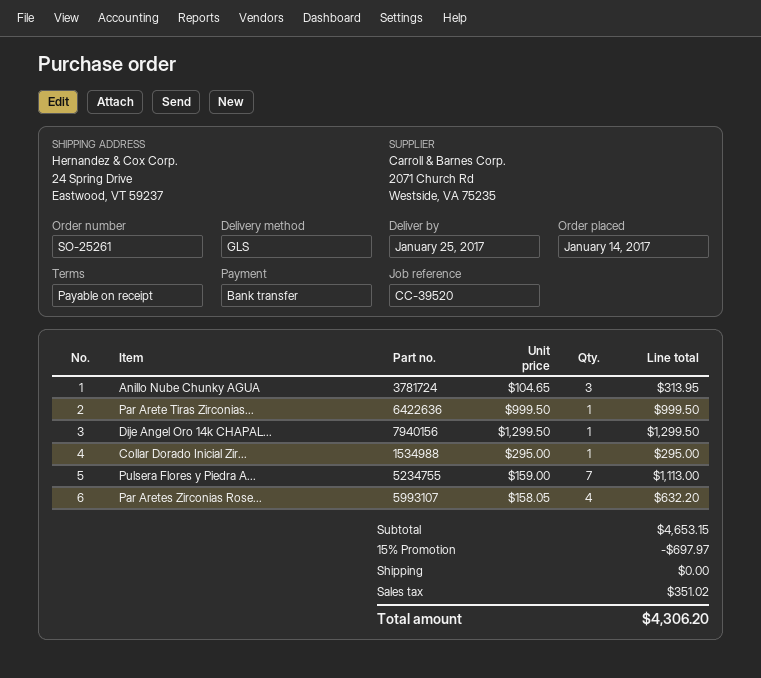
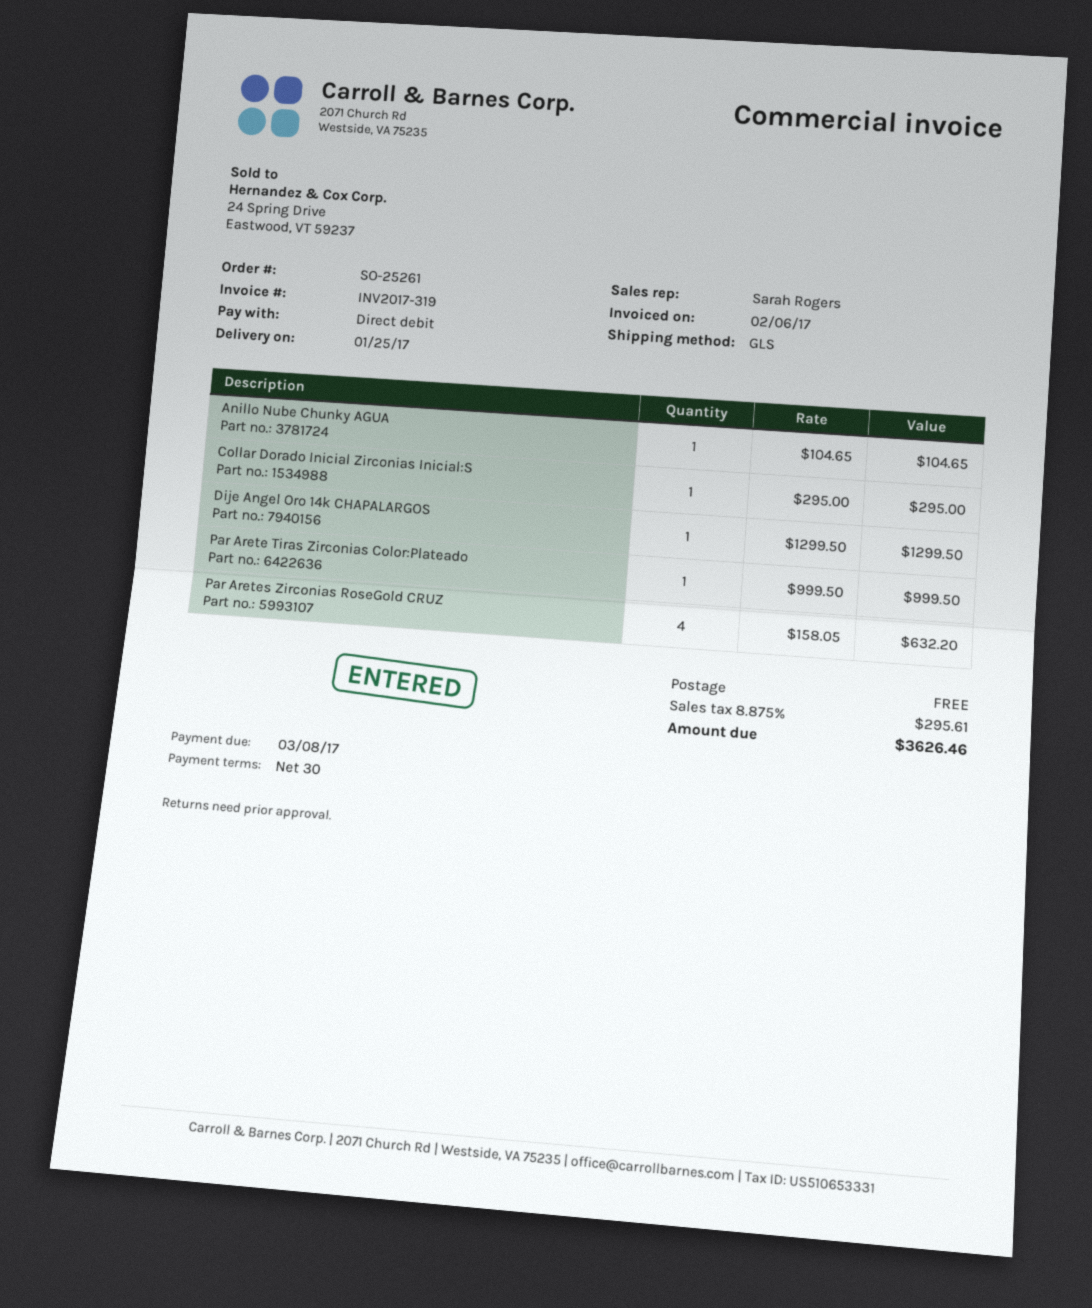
payment terms: on receipt -> 30 days
payment method: bank transfer -> direct debit
Anillo Nube Chunky AGUA: 3 x 104.65 = 313.95 -> 1 x 104.65 = 104.65
Pulsera Flores y Piedra A...: 7 x 159.00 = 1113.00 -> none
discount: 15% = 697.97 -> none
tax: 351.02 -> 295.61
total: 4306.20 -> 3626.46

